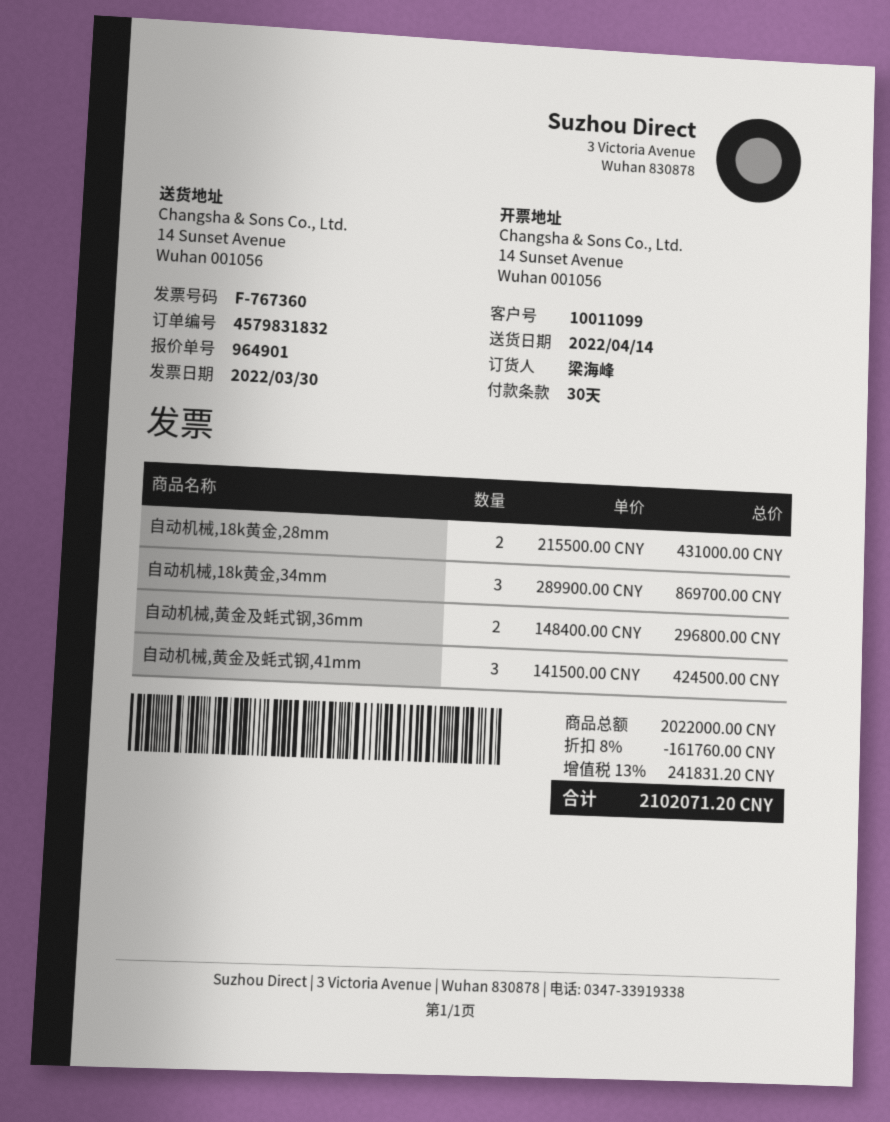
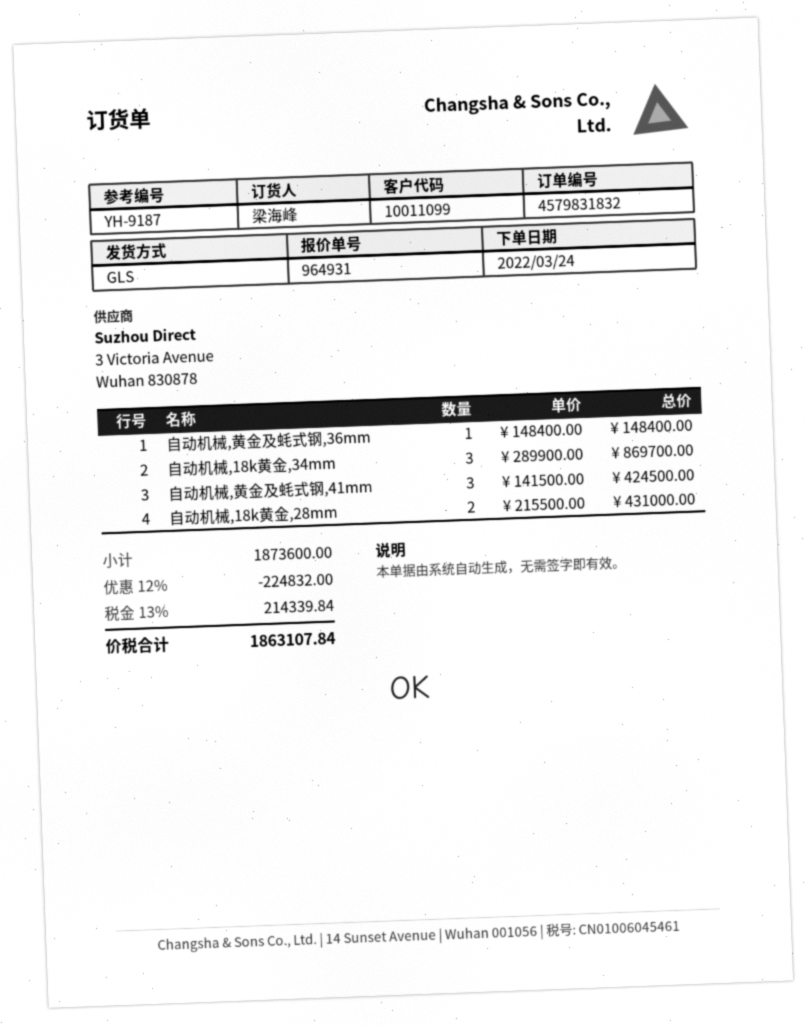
quote number: 964901 -> 964931
自动机械,黄金及蚝式钢,36mm: 2 x 148400.00 = 296800.00 -> 1 x 148400.00 = 148400.00
subtotal: 2022000.00 -> 1873600.00
discount: 8% = 161760.00 -> 12% = 224832.00
tax: 13% = 241831.20 -> 13% = 214339.84
total: 2102071.20 -> 1863107.84

